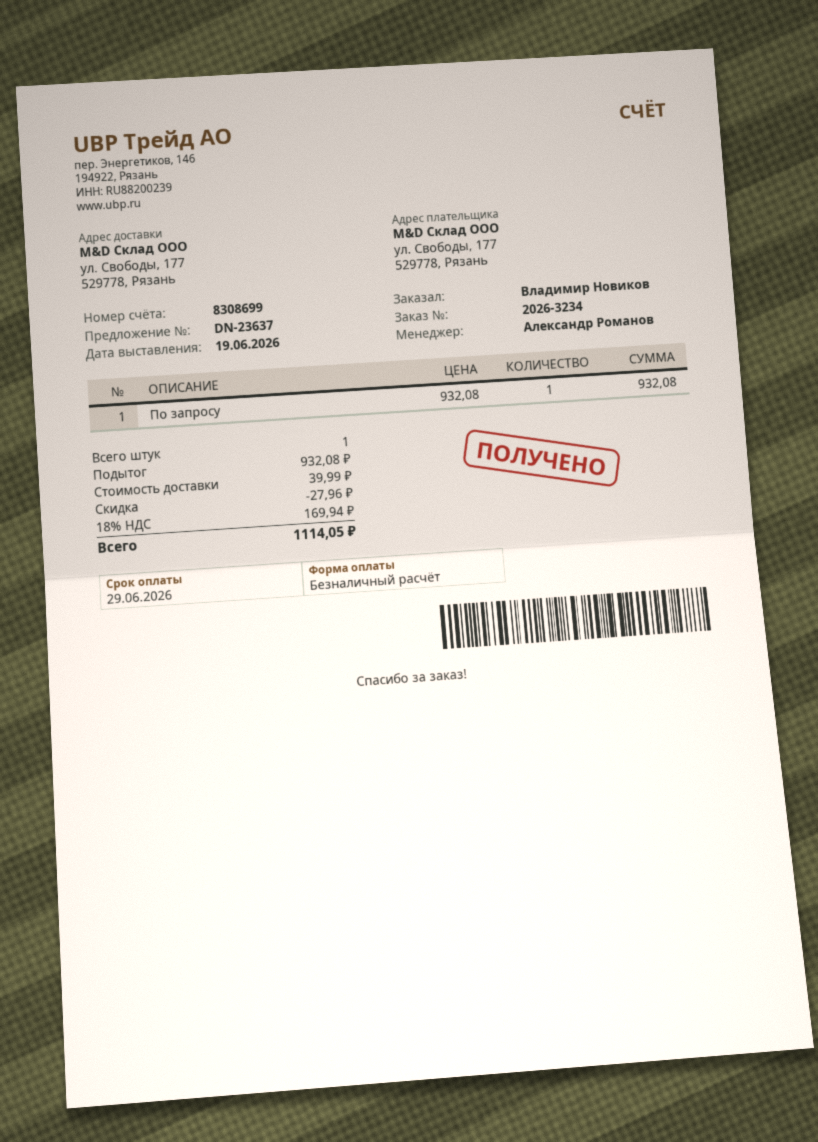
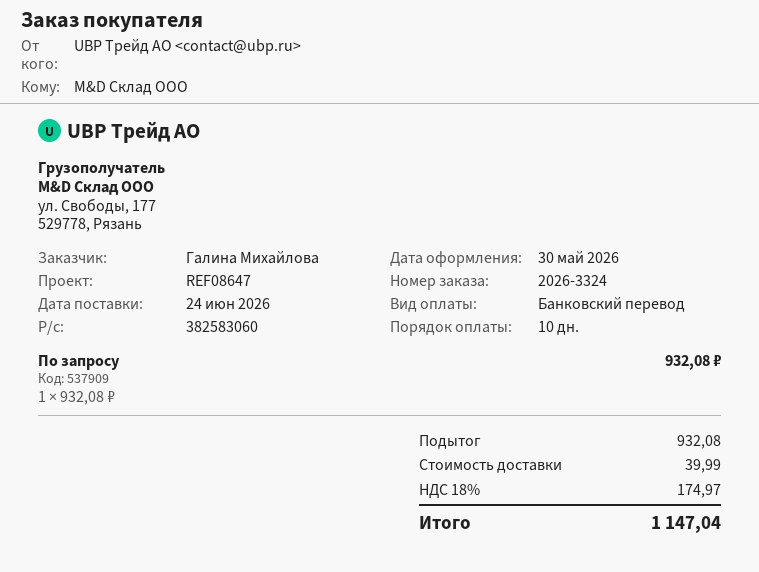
order number: 2026-3234 -> 2026-3324
ordered by: Владимир Новиков -> Галина Михайлова
discount: 27.96 -> none
tax: 18% = 169.94 -> 18% = 174.97
total: 1114.05 -> 1147.04

